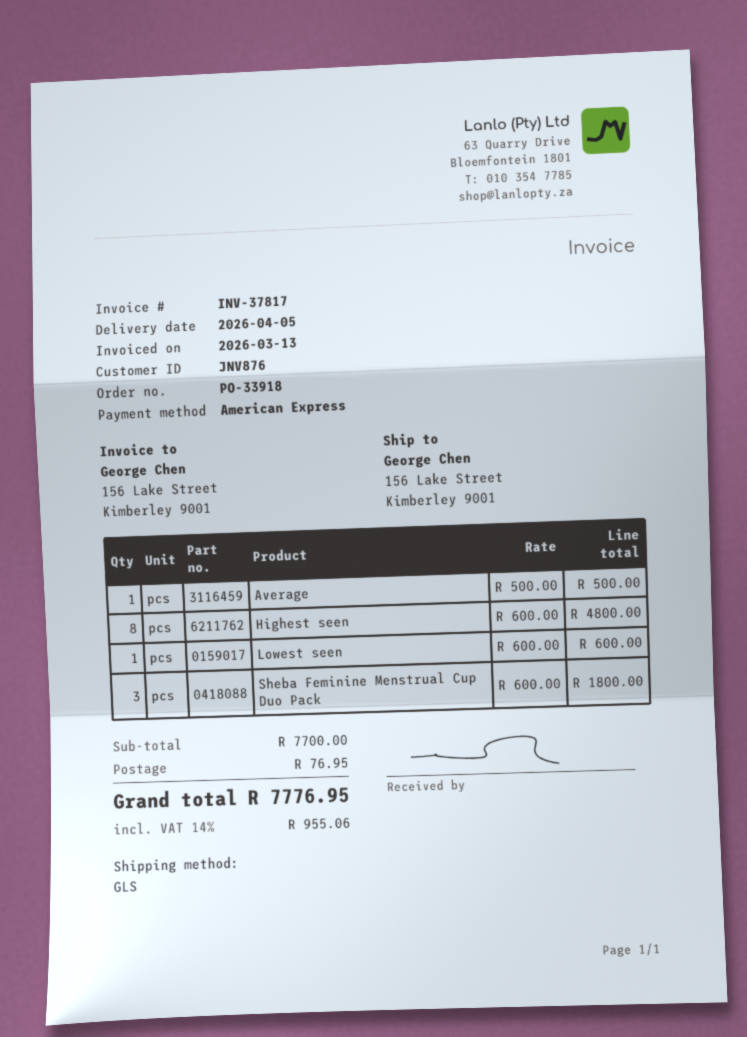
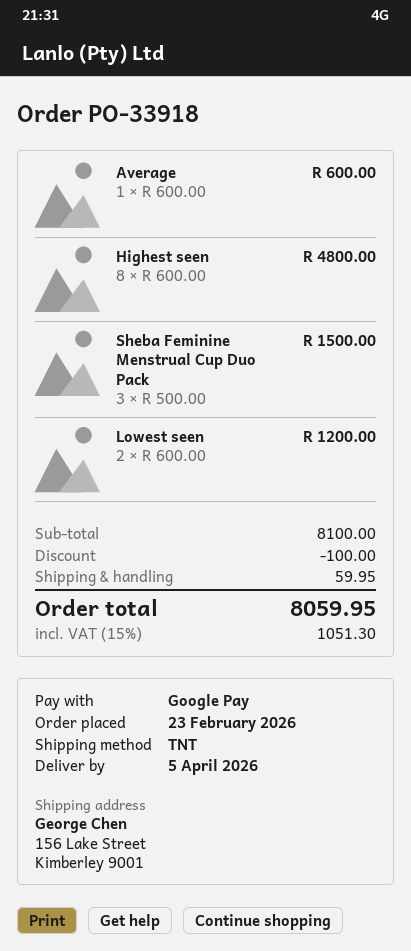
payment method: American Express -> Google Pay
shipping method: GLS -> TNT
Average: 1 x 500.00 = 500.00 -> 1 x 600.00 = 600.00
Lowest seen: 1 x 600.00 = 600.00 -> 2 x 600.00 = 1200.00
Sheba Feminine Menstrual Cup Duo Pack: 3 x 600.00 = 1800.00 -> 3 x 500.00 = 1500.00
subtotal: 7700.00 -> 8100.00
discount: none -> 100.00
shipping: 76.95 -> 59.95
tax: 14% = 955.06 -> 15% = 1051.30
total: 7776.95 -> 8059.95

